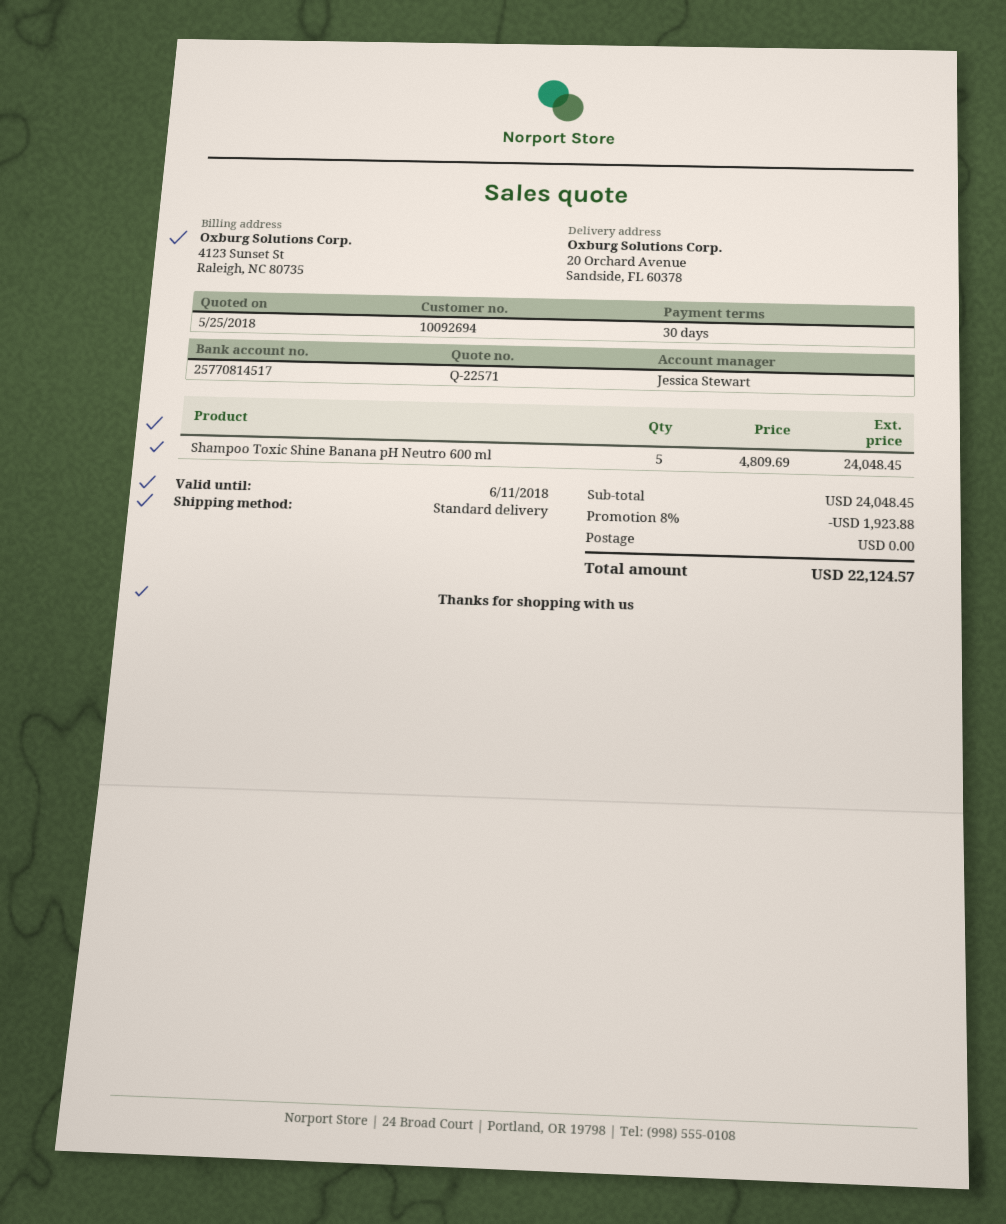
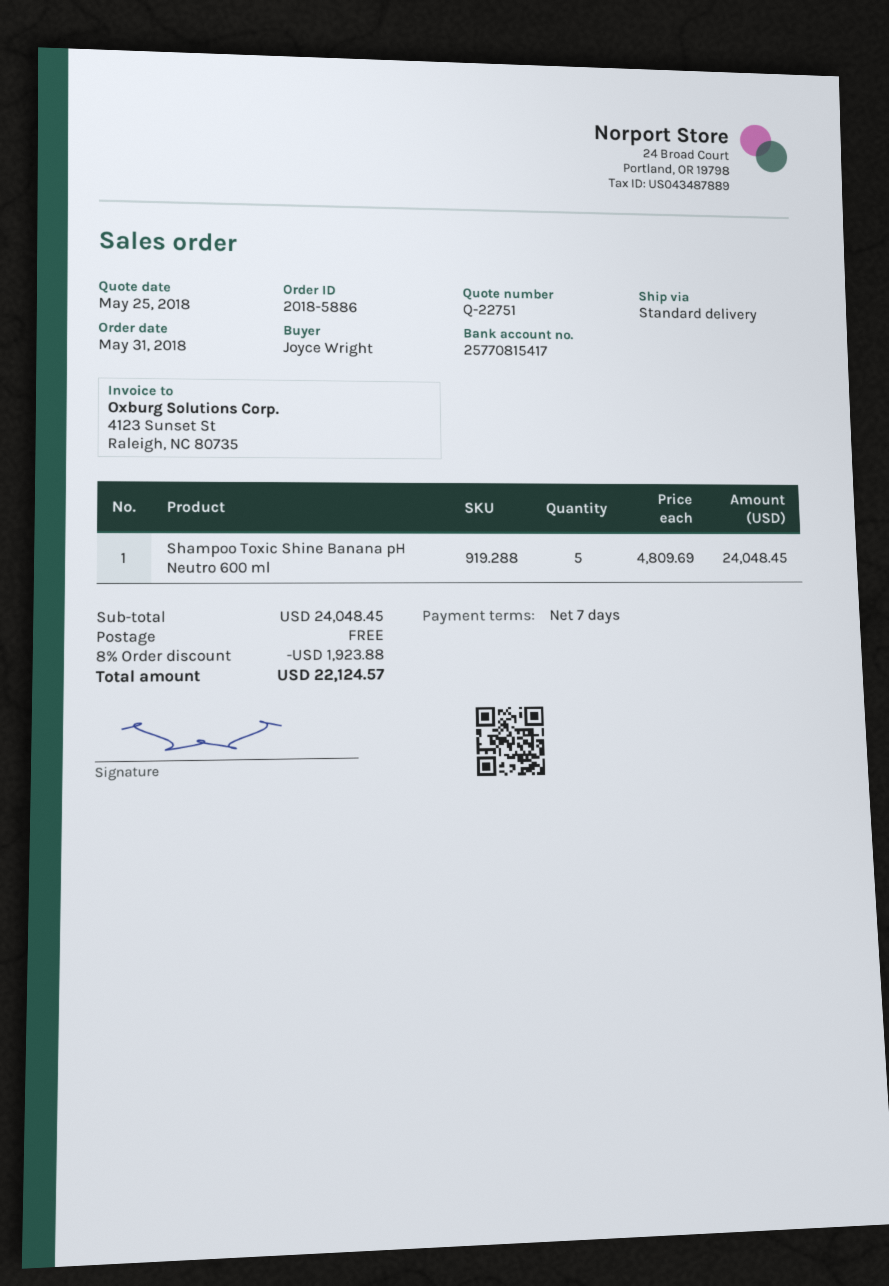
quote number: Q-22571 -> Q-22751
payment terms: 30 days -> 7 days
bank account: 25770814517 -> 25770815417

